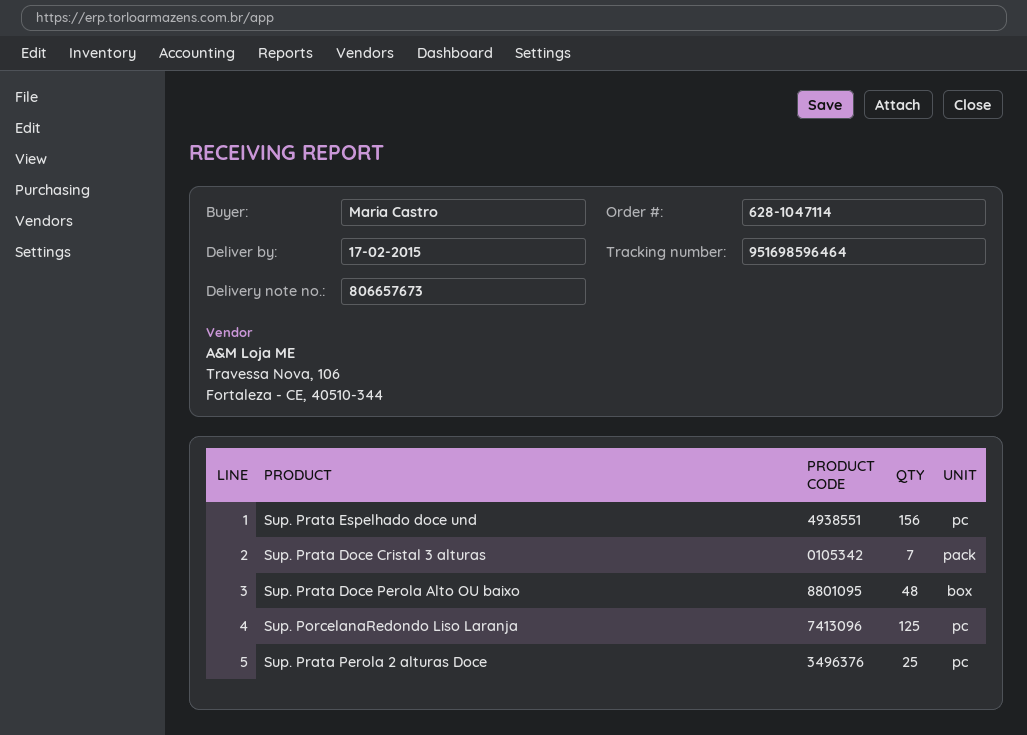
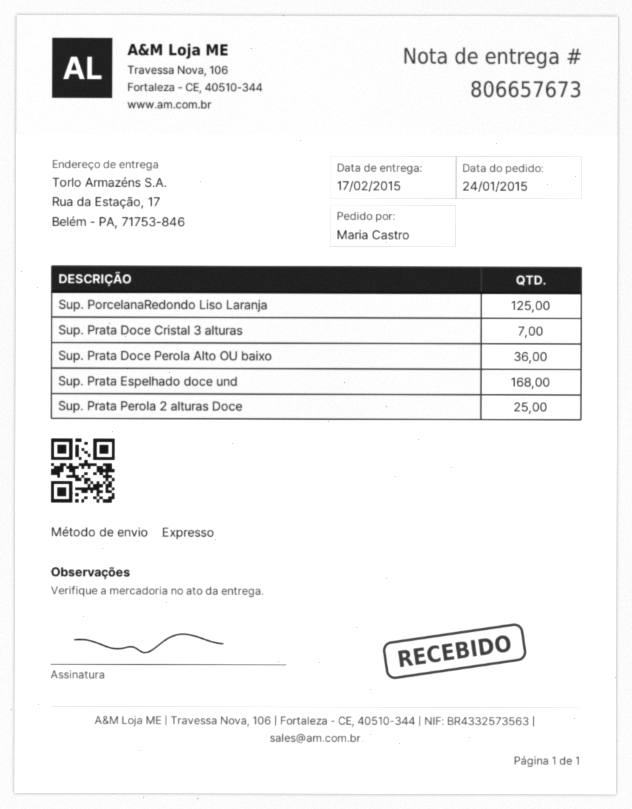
Sup. Prata Espelhado doce und: 156 -> 168
Sup. Prata Doce Perola Alto OU baixo: 48 -> 36

